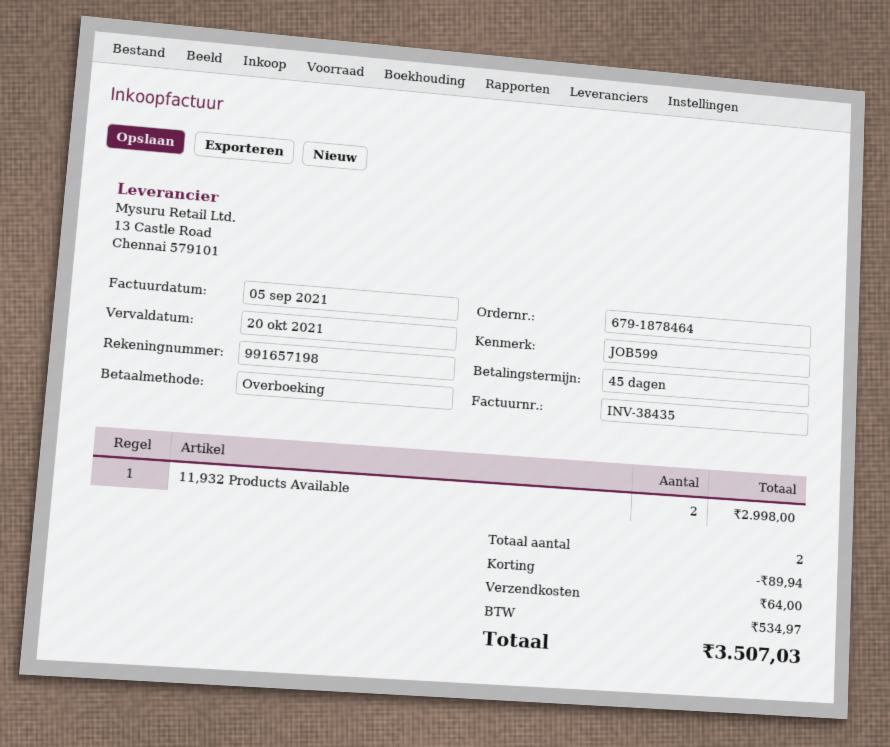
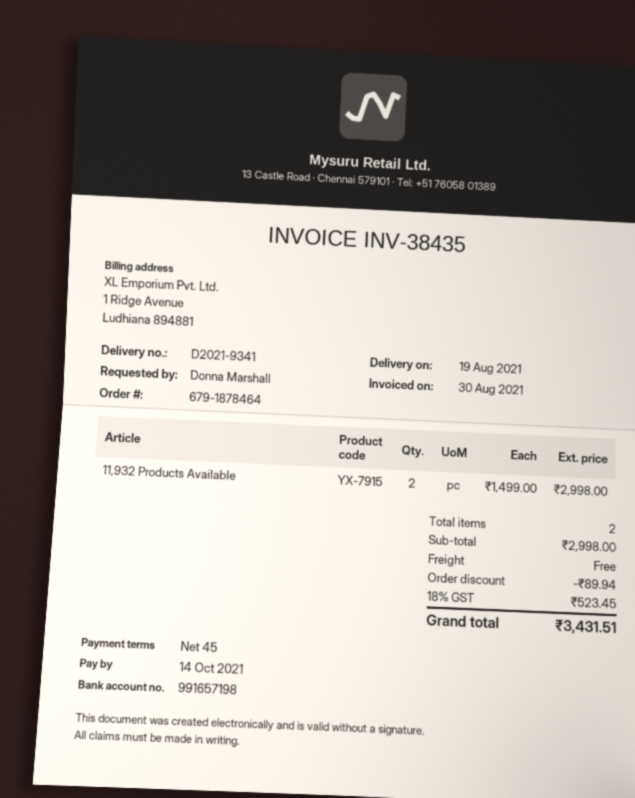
invoice date: 2021-09-05 -> 2021-08-30
due date: 2021-10-20 -> 2021-10-14
shipping: 64.00 -> 0.00
tax: 534.97 -> 523.45
total: 3507.03 -> 3431.51

